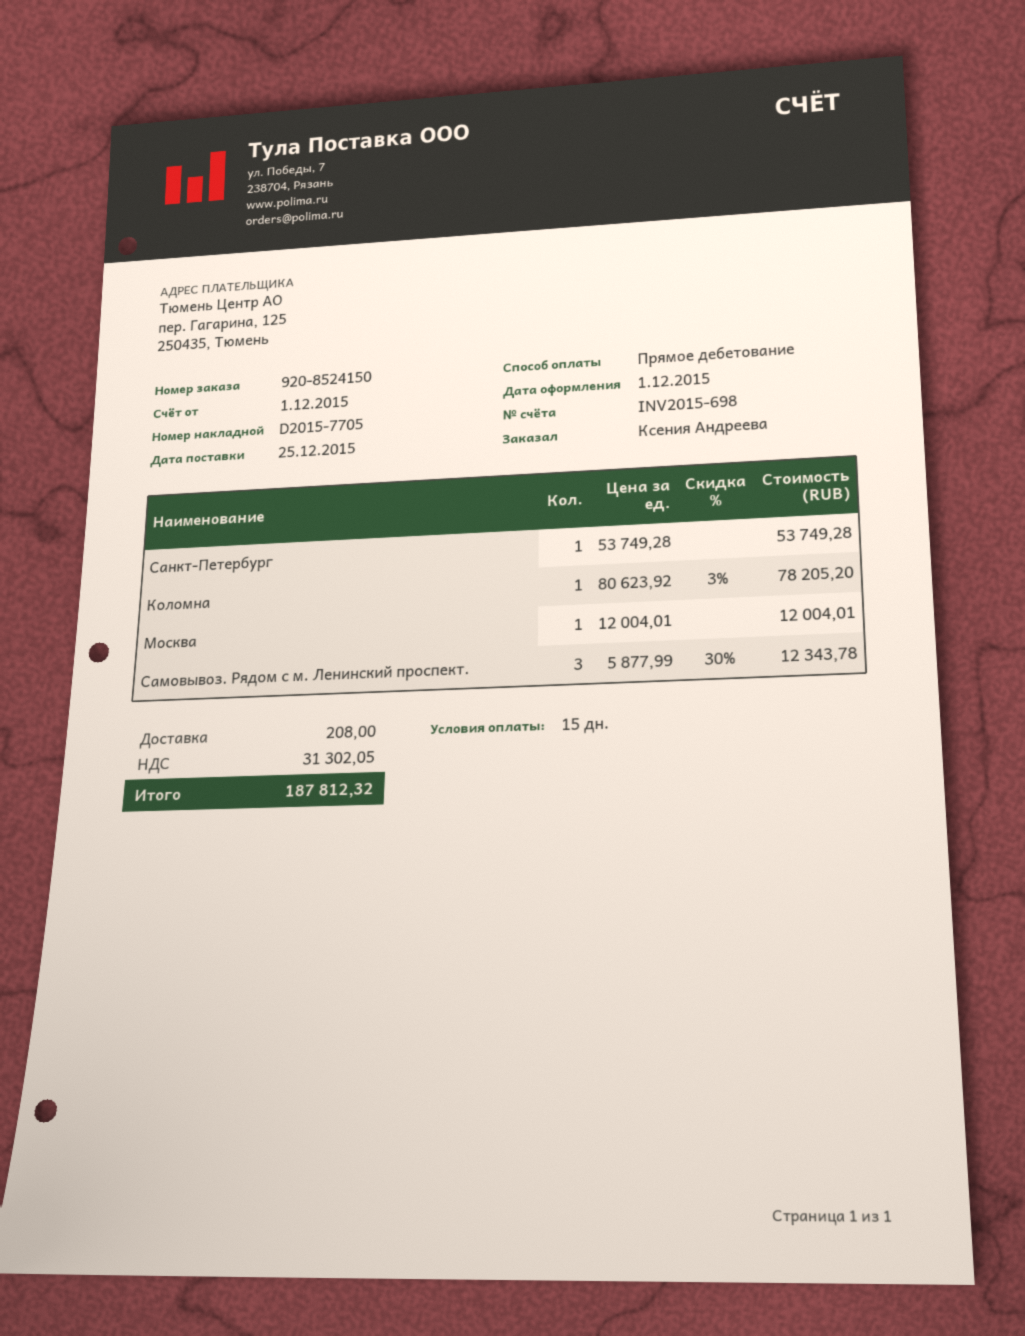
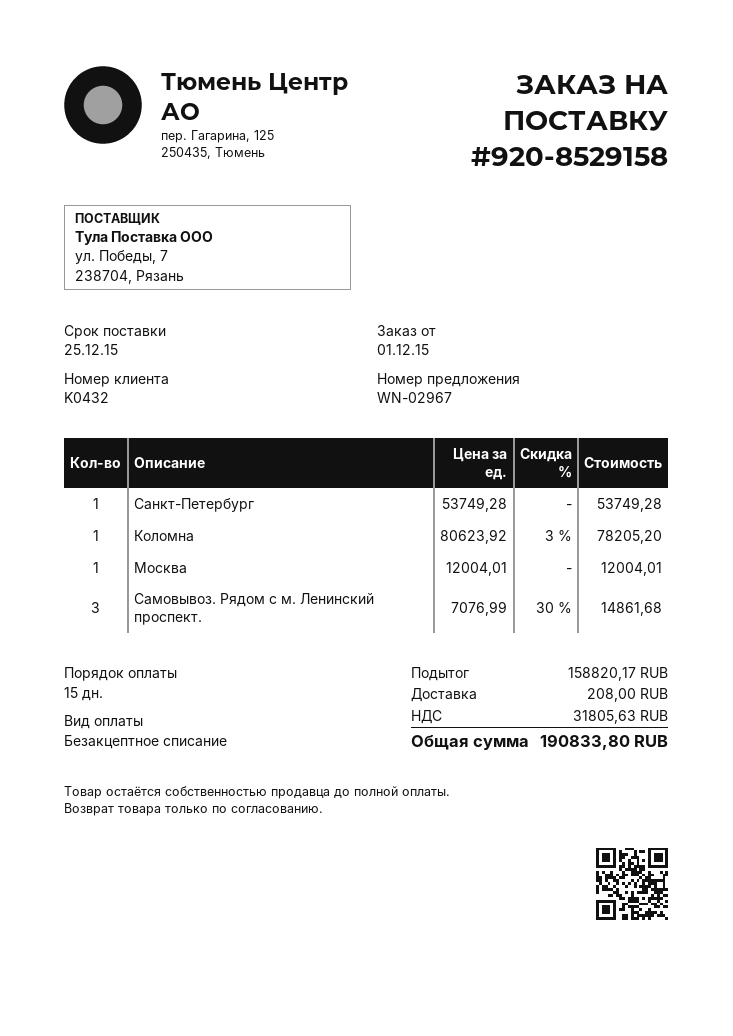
order number: 920-8524150 -> 920-8529158
Самовывоз. Рядом с м. Ленинский проспект.: 3 x 5877.99 - 30% = 12343.78 -> 3 x 7076.99 - 30% = 14861.68
tax: 31302.05 -> 31805.63
total: 187812.32 -> 190833.80

